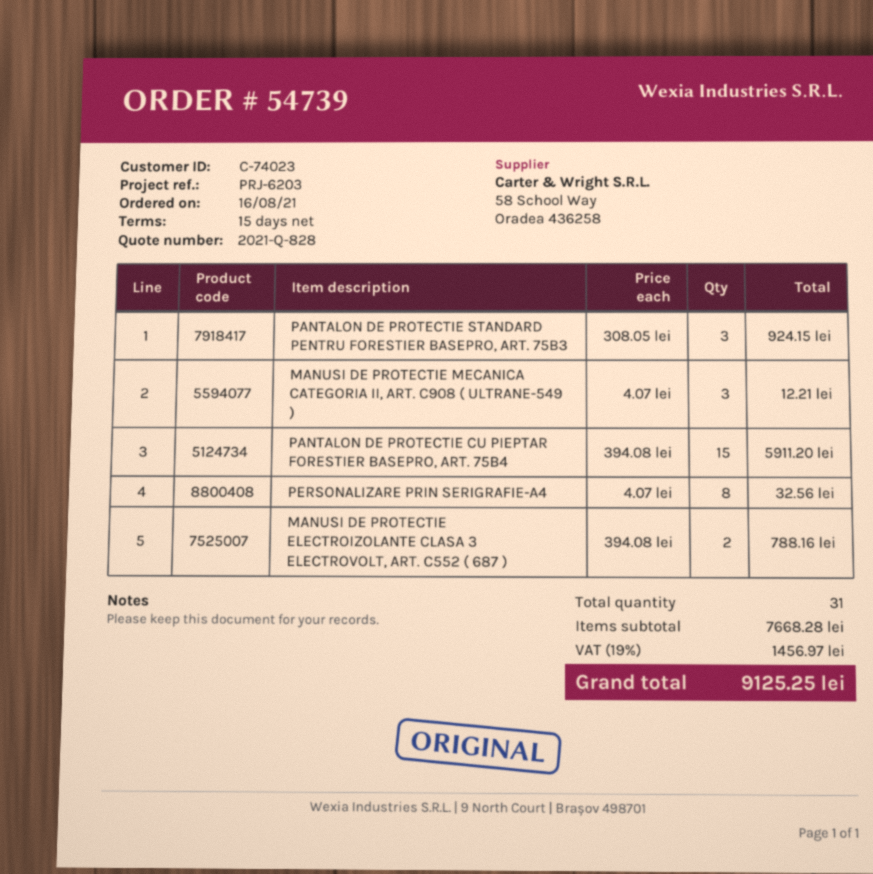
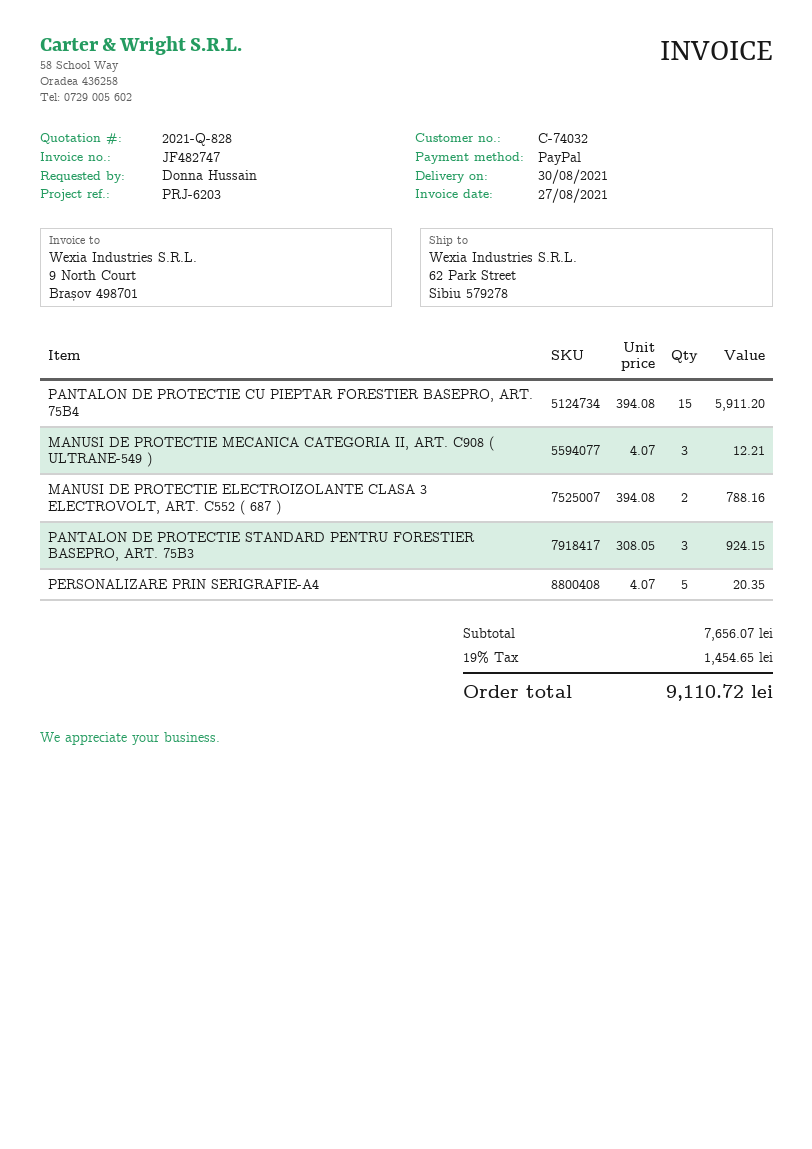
customer number: C-74023 -> C-74032
PERSONALIZARE PRIN SERIGRAFIE-A4: 8 x 4.07 = 32.56 -> 5 x 4.07 = 20.35
subtotal: 7668.28 -> 7656.07
tax: 19% = 1456.97 -> 19% = 1454.65
total: 9125.25 -> 9110.72

